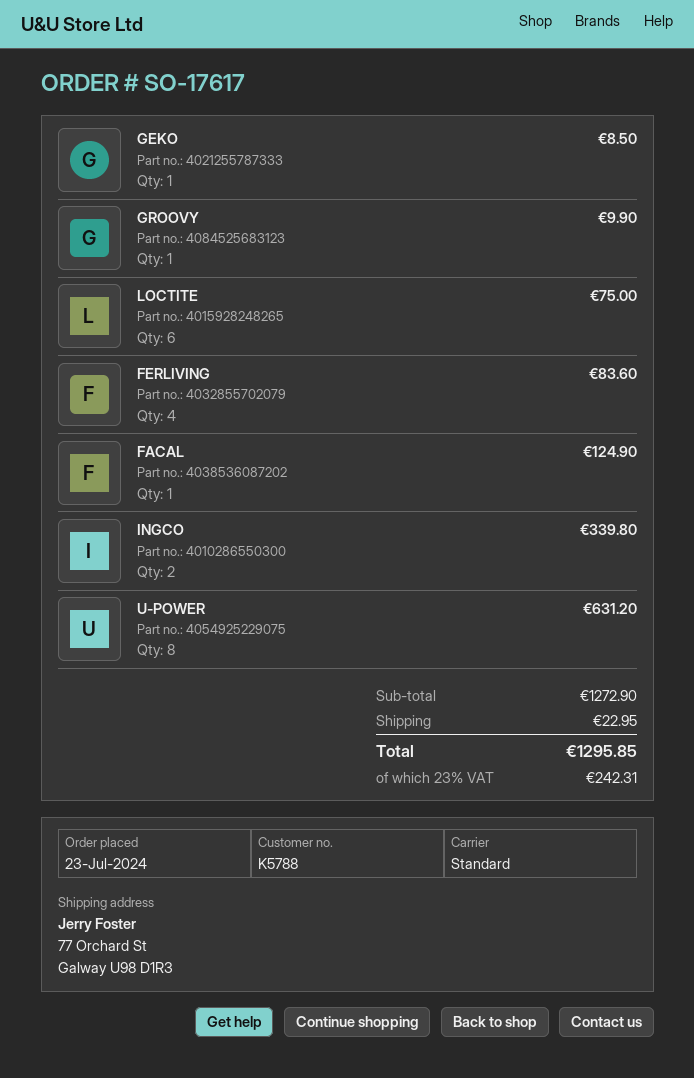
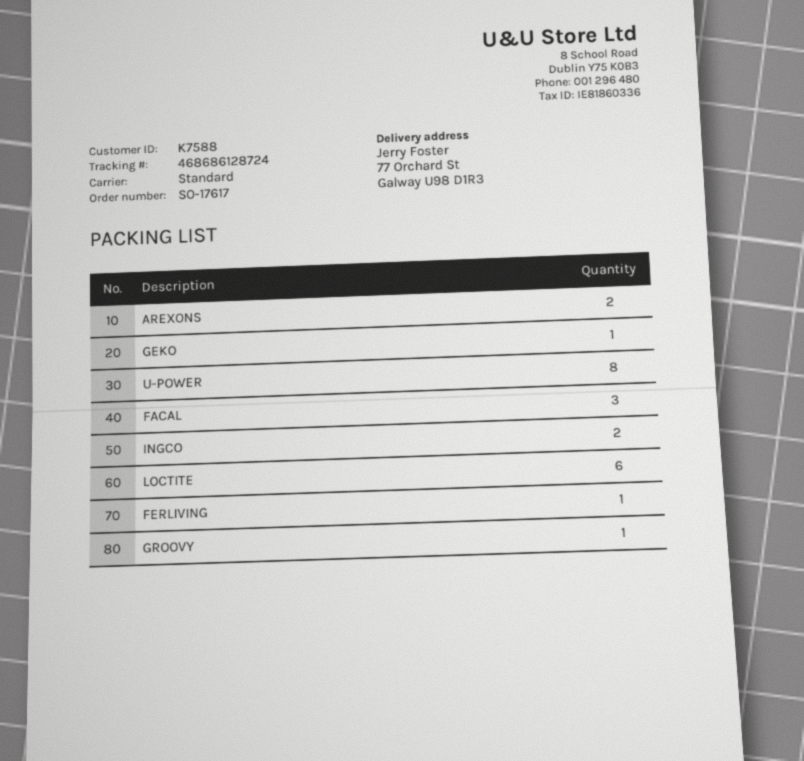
customer number: K5788 -> K7588
FERLIVING: 4 -> 1
FACAL: 1 -> 3
AREXONS: none -> 2

